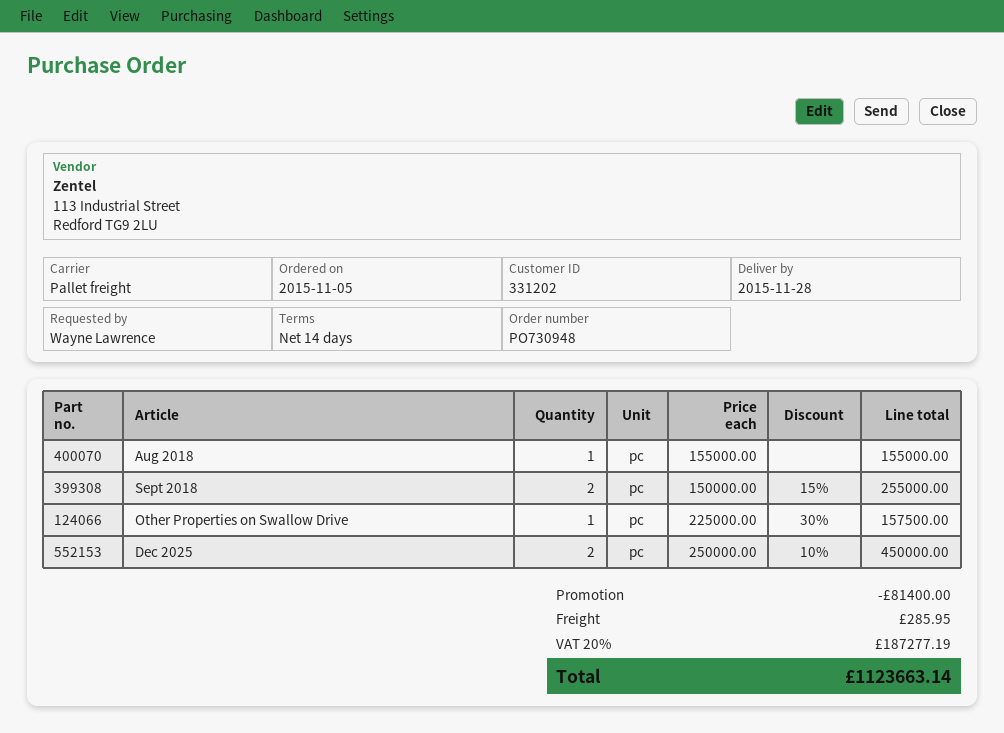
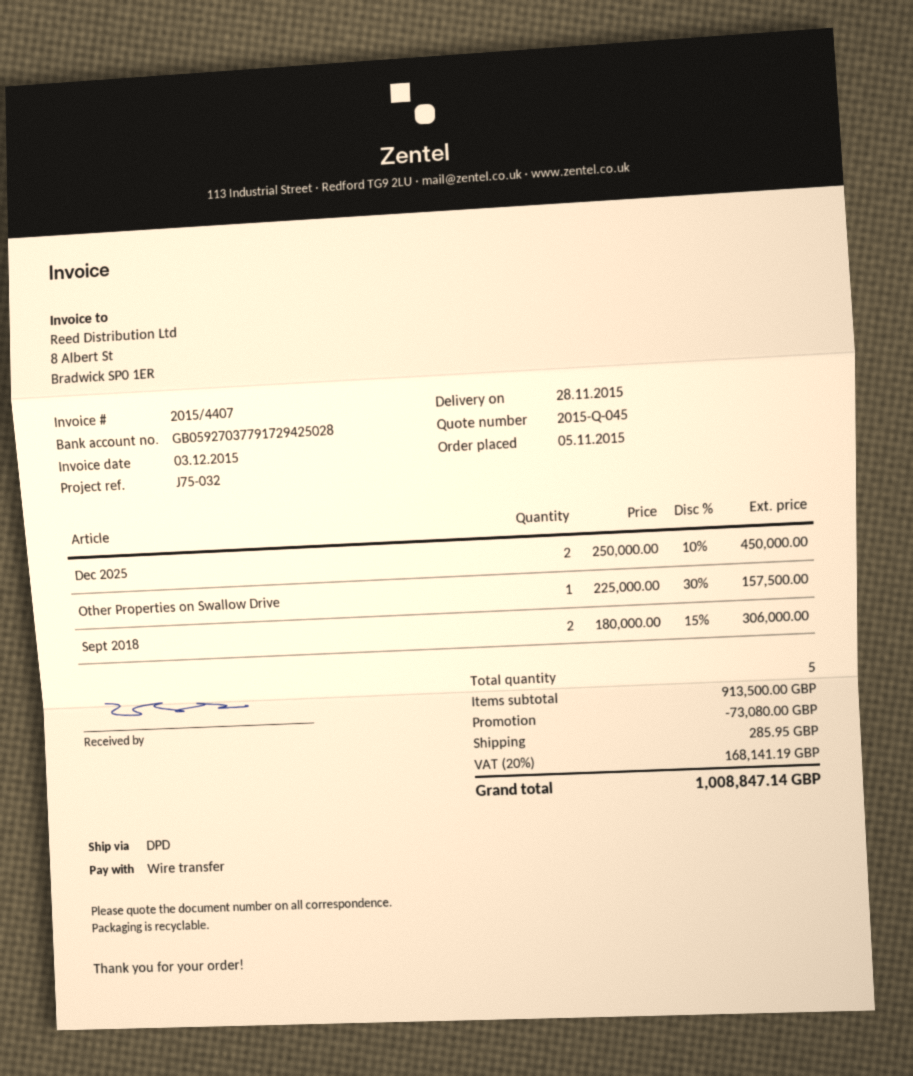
shipping method: pallet freight -> DPD
Aug 2018: 1 x 155000.00 = 155000.00 -> none
Sept 2018: 2 x 150000.00 - 15% = 255000.00 -> 2 x 180000.00 - 15% = 306000.00
discount: 81400.00 -> 73080.00
tax: 20% = 187277.19 -> 20% = 168141.19
total: 1123663.14 -> 1008847.14

